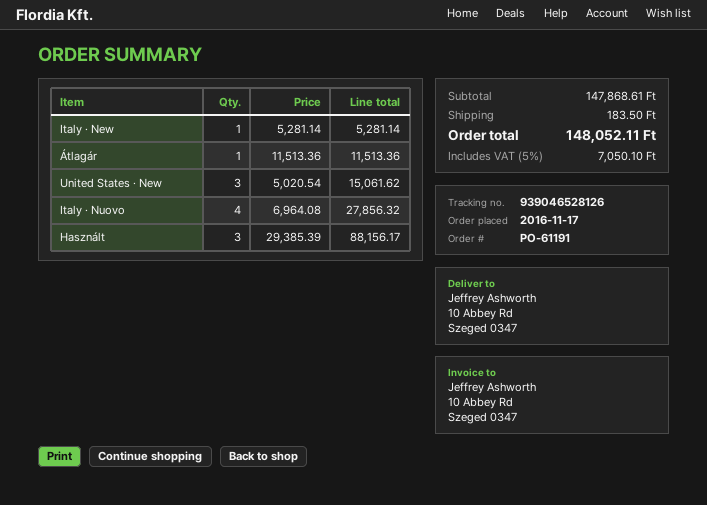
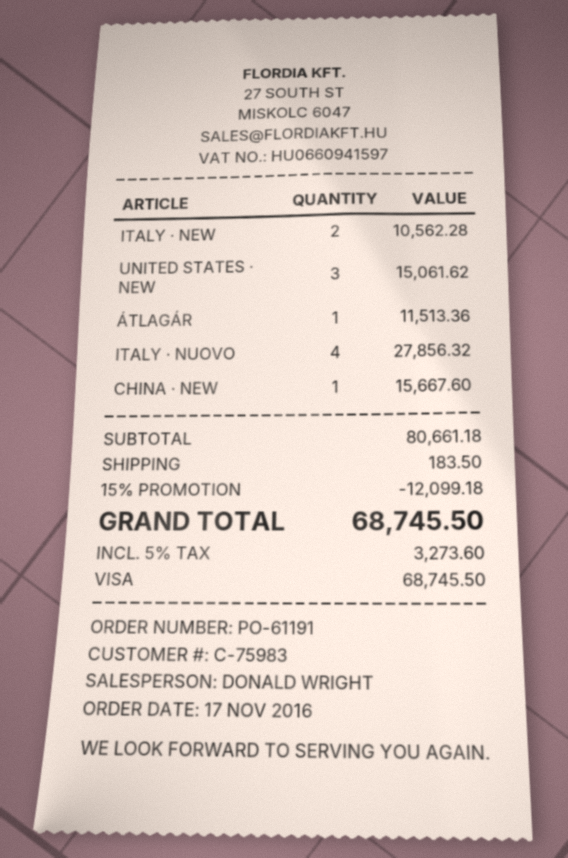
Italy · New: 1 for 5281.14 -> 2 for 10562.28
Használt: 3 for 88156.17 -> none
CHINA · NEW: none -> 1 for 15667.60
subtotal: 147868.61 -> 80661.18
discount: none -> 15% = 12099.18
tax: 5% = 7050.10 -> 5% = 3273.60
total: 148052.11 -> 68745.50

